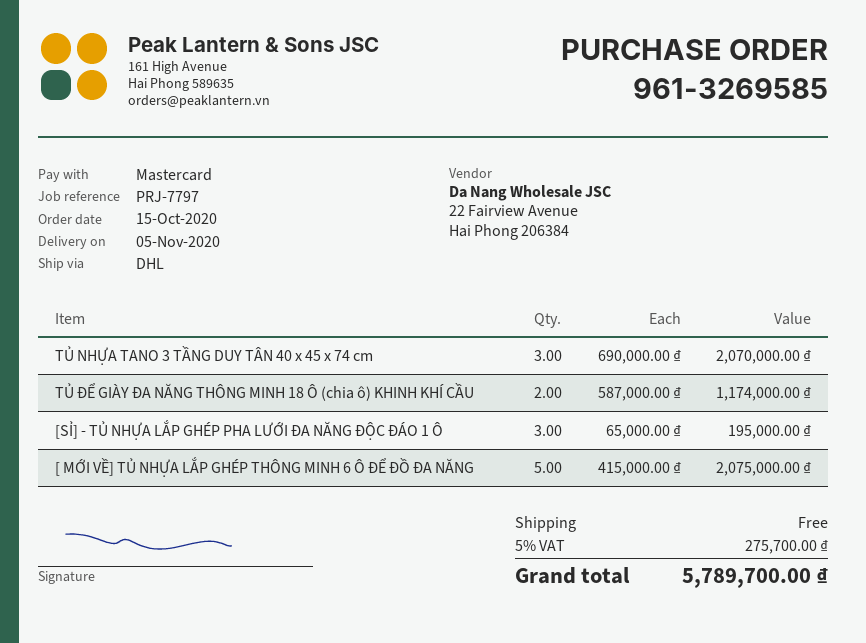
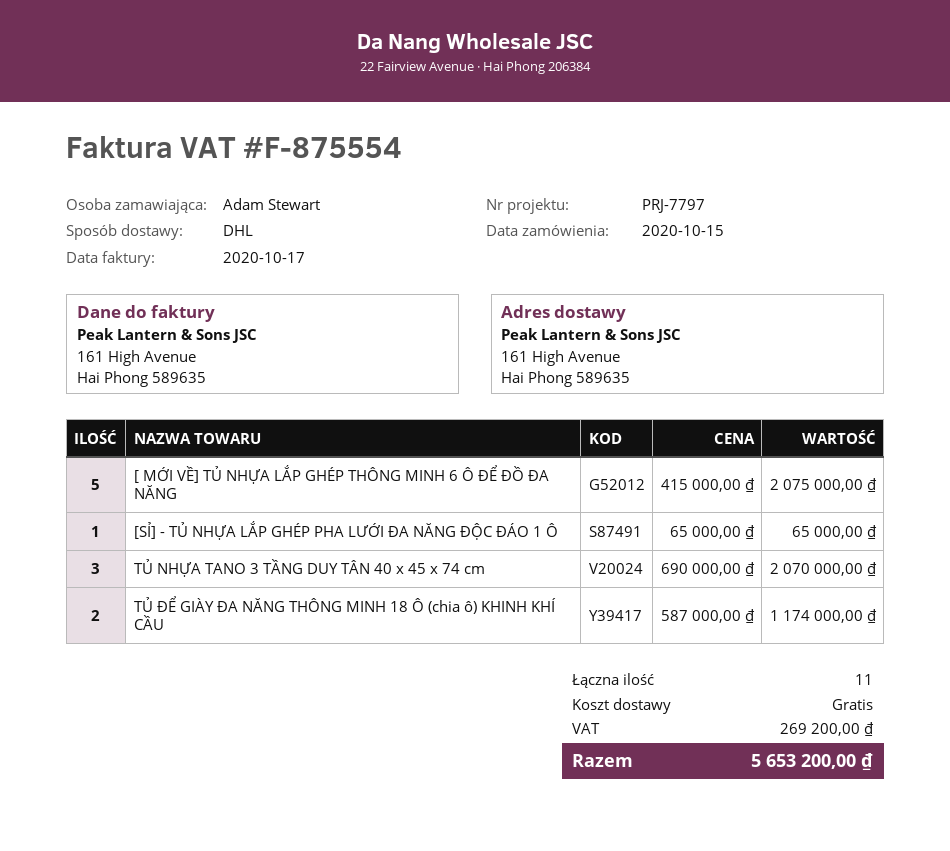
[SỈ] - TỦ NHỰA LẮP GHÉP PHA LƯỚI ĐA NĂNG ĐỘC ĐÁO 1 Ô: 3 x 65000.00 = 195000.00 -> 1 x 65000.00 = 65000.00
tax: 275700.00 -> 269200.00
total: 5789700.00 -> 5653200.00

